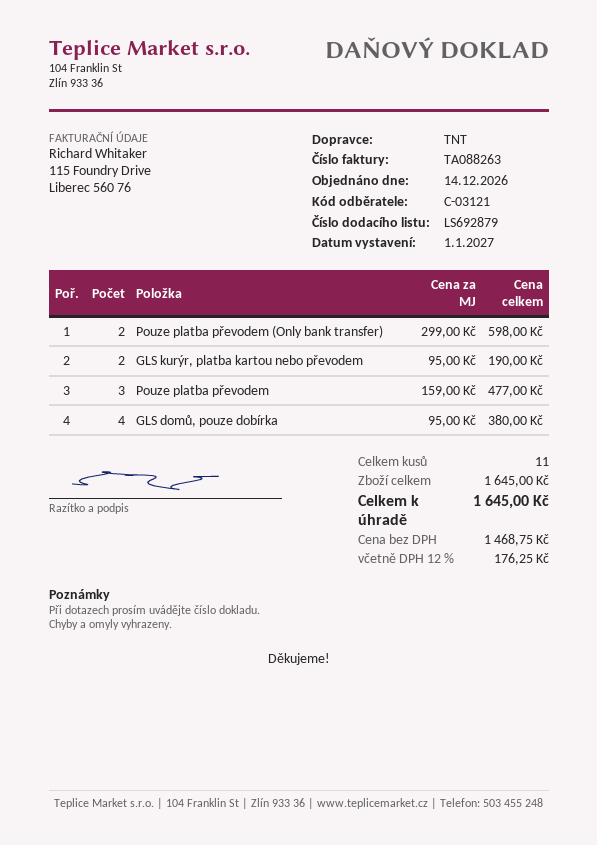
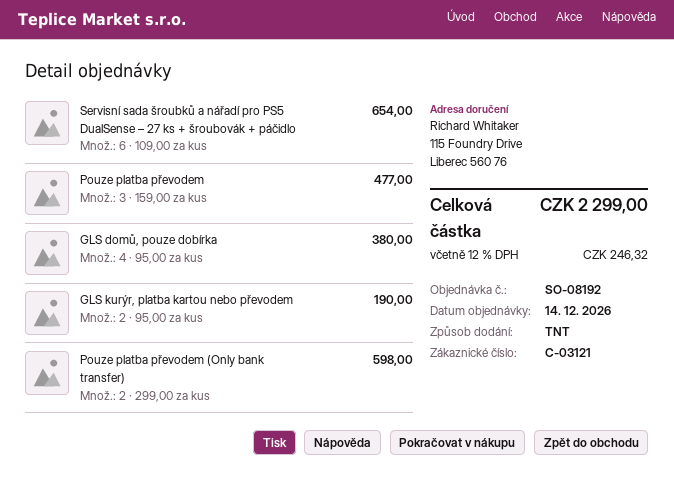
Servisní sada šroubků a nářadí pro PS5 DualSense – 27 ks + šroubovák + páčidlo: none -> 6 x 109.00 = 654.00
tax: 12% = 176.25 -> 12% = 246.32
total: 1645.00 -> 2299.00

